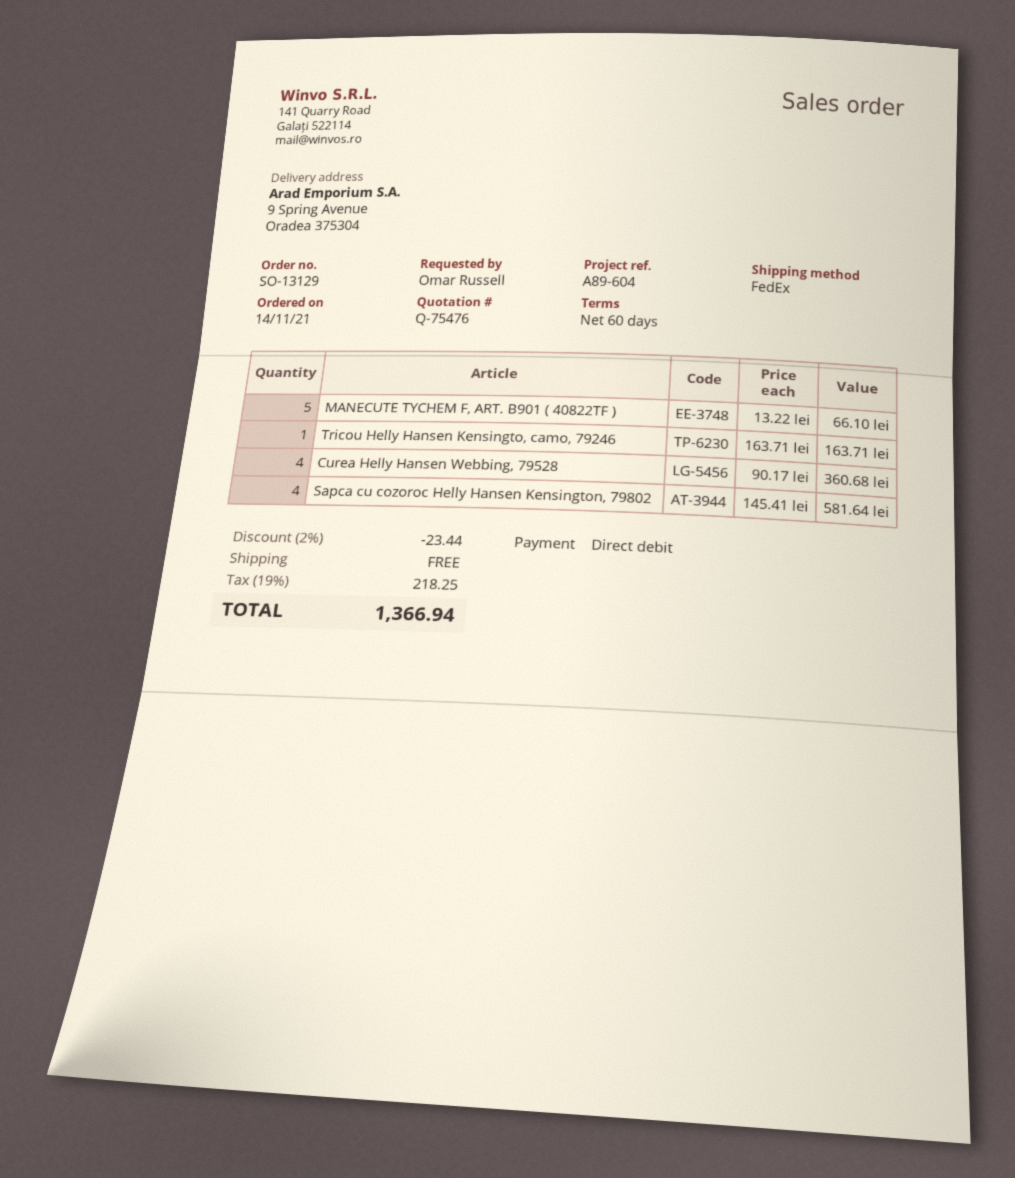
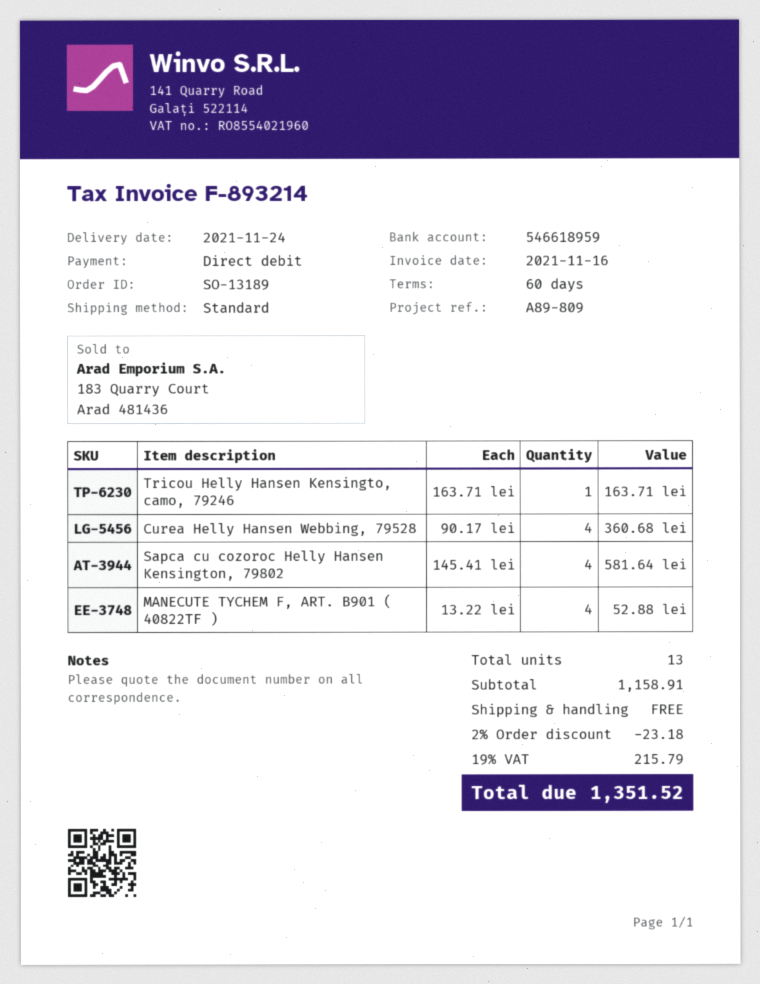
order number: SO-13129 -> SO-13189
reference: A89-604 -> A89-809
shipping method: FedEx -> standard
MANECUTE TYCHEM F, ART. B901 ( 40822TF ): 5 x 13.22 = 66.10 -> 4 x 13.22 = 52.88
discount: 2% = 23.44 -> 2% = 23.18
tax: 19% = 218.25 -> 19% = 215.79
total: 1366.94 -> 1351.52

